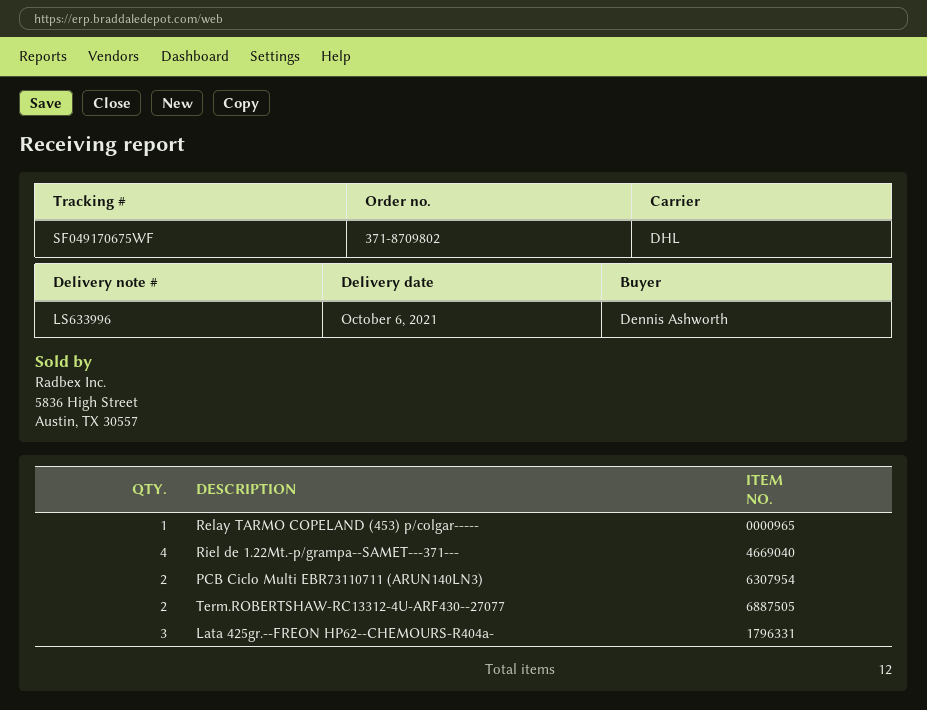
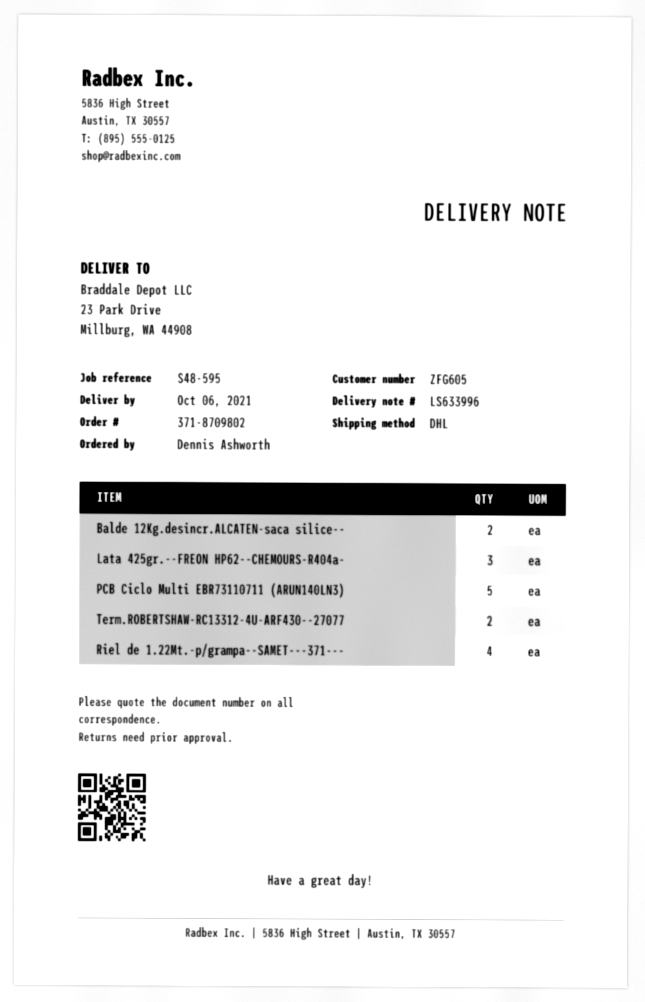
Relay TARMO COPELAND (453) p/colgar-----: 1 -> none
PCB Ciclo Multi EBR73110711 (ARUN140LN3): 2 -> 5
Balde 12Kg.desincr.ALCATEN-saca silice--: none -> 2

